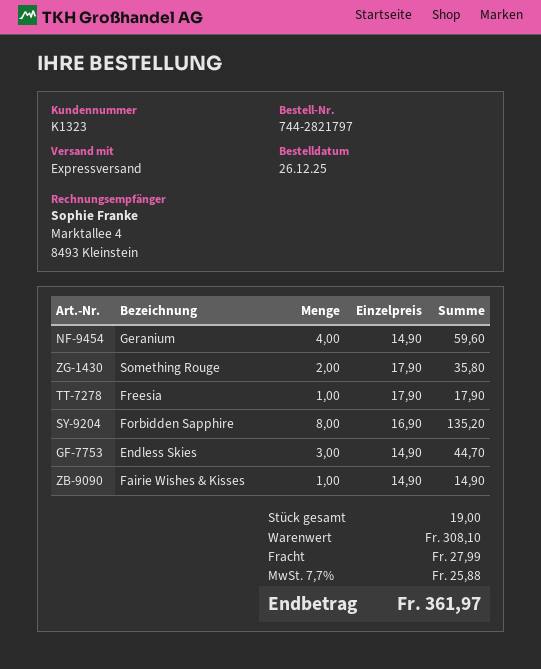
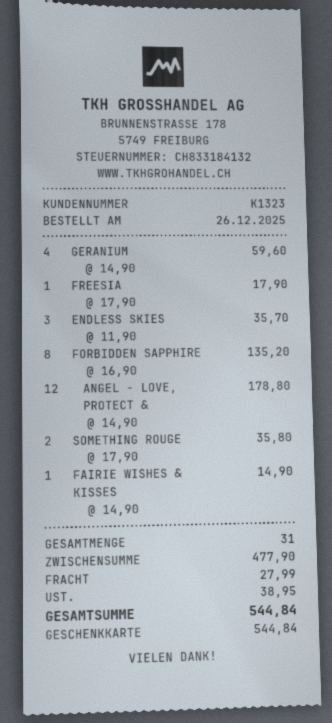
Endless Skies: 3 x 14.90 = 44.70 -> 3 x 11.90 = 35.70
ANGEL - LOVE, PROTECT &: none -> 12 x 14.90 = 178.80
total quantity: 19 -> 31
subtotal: 308.10 -> 477.90
tax: 25.88 -> 38.95
total: 361.97 -> 544.84

